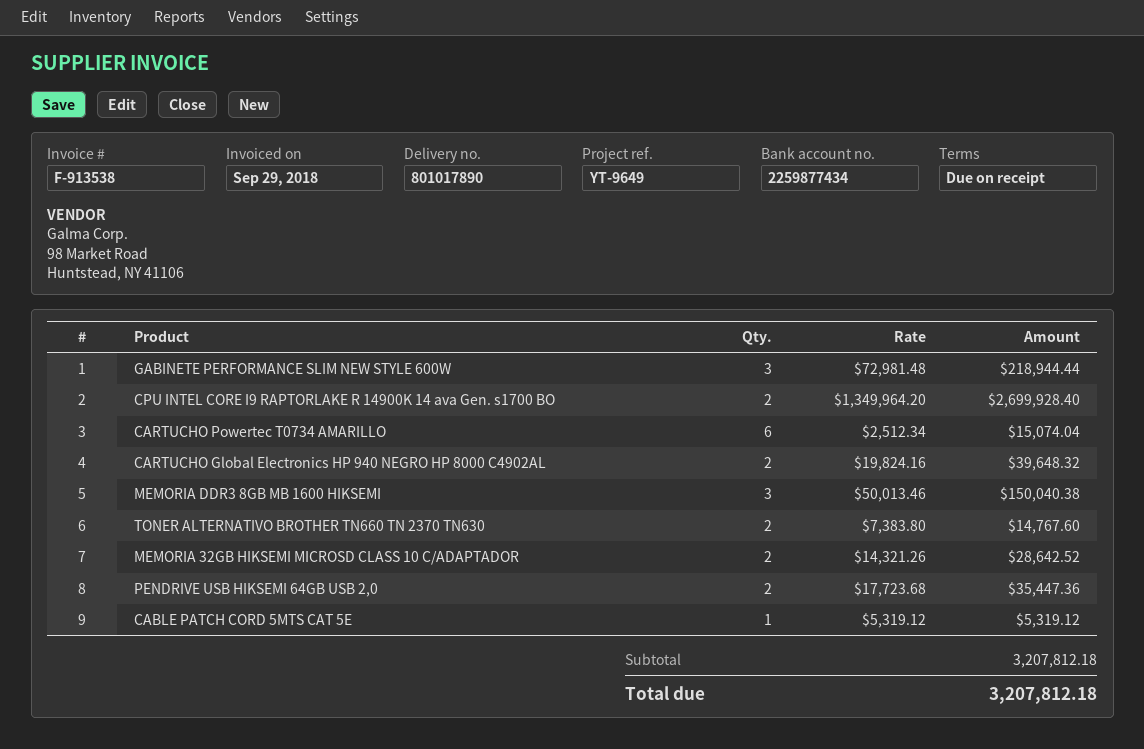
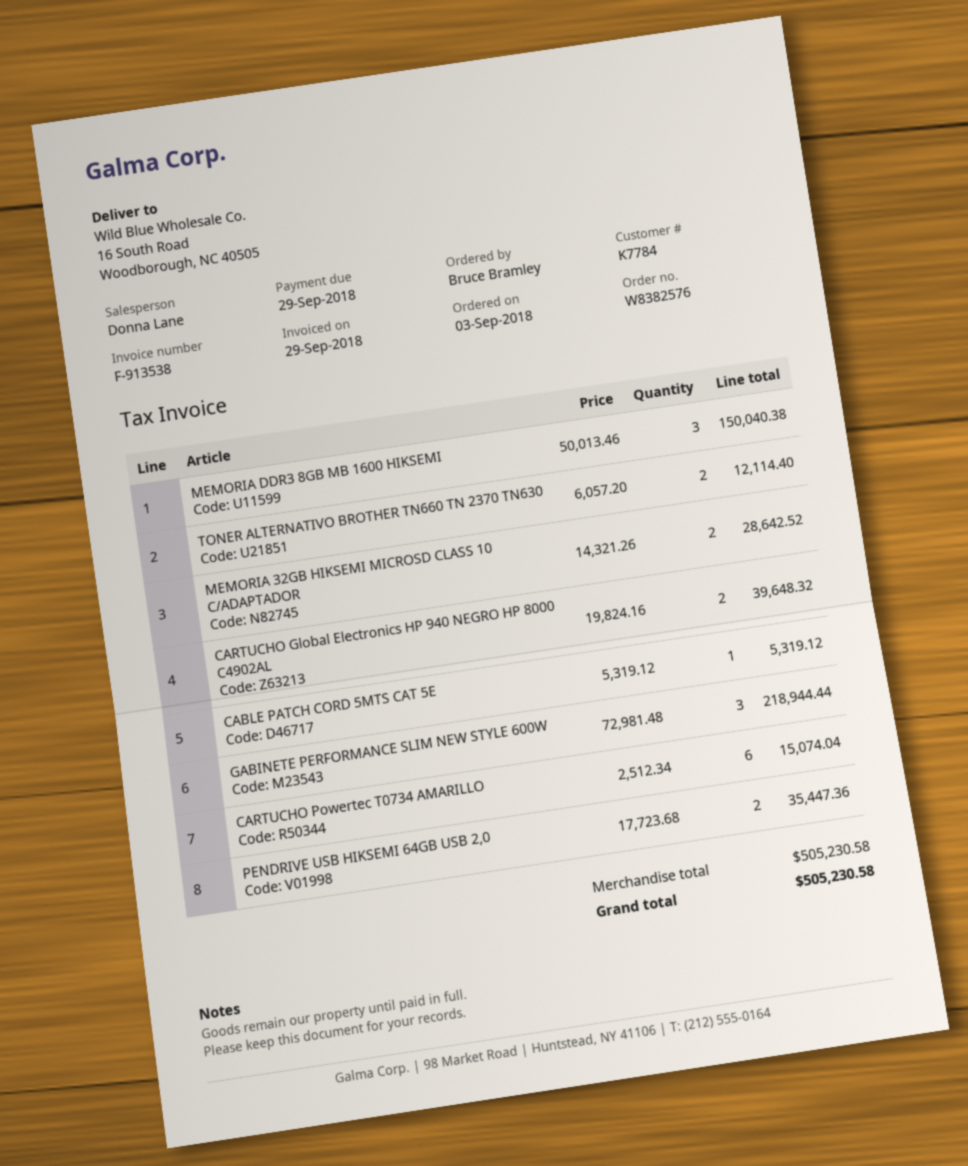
CPU INTEL CORE I9 RAPTORLAKE R 14900K 14 ava Gen. s1700 BO: 2 x 1349964.20 = 2699928.40 -> none
TONER ALTERNATIVO BROTHER TN660 TN 2370 TN630: 2 x 7383.80 = 14767.60 -> 2 x 6057.20 = 12114.40
subtotal: 3207812.18 -> 505230.58
total: 3207812.18 -> 505230.58

